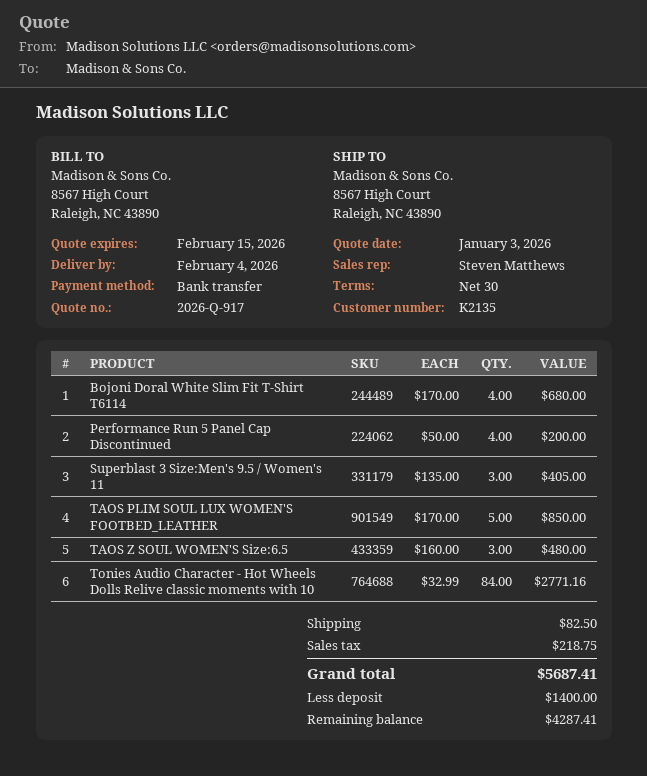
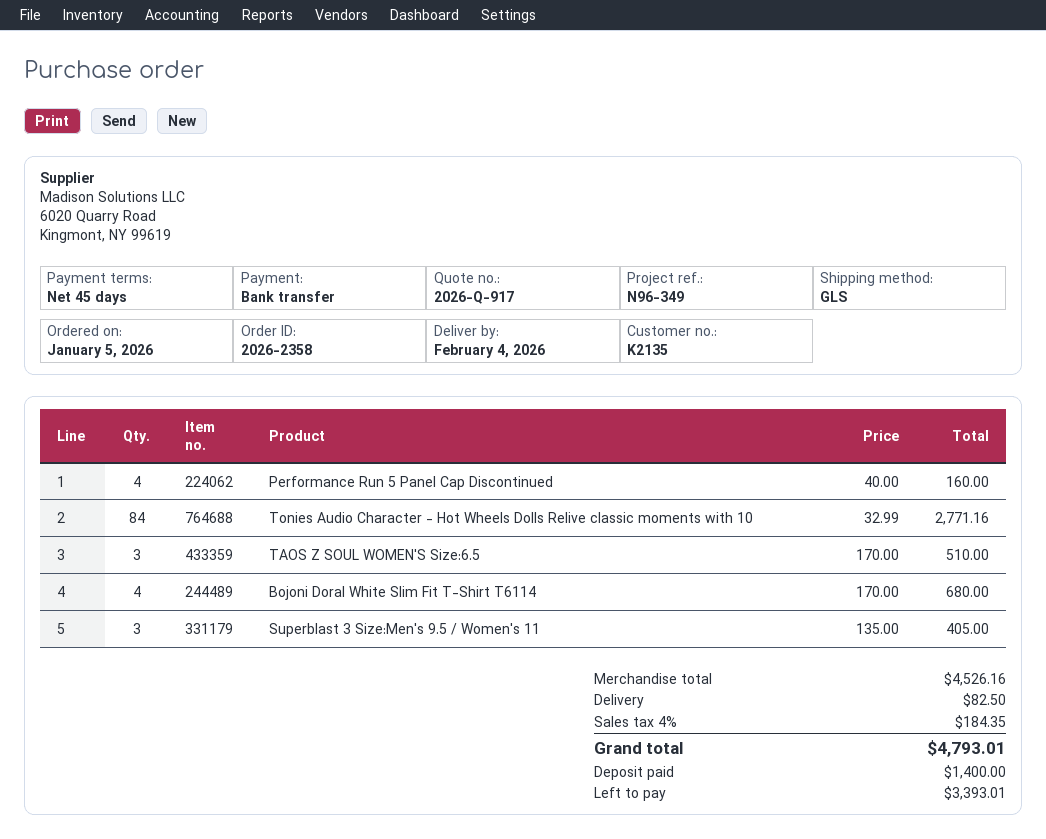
payment terms: 30 days -> 45 days
Performance Run 5 Panel Cap Discontinued: 4 x 50.00 = 200.00 -> 4 x 40.00 = 160.00
TAOS PLIM SOUL LUX WOMEN'S FOOTBED_LEATHER: 5 x 170.00 = 850.00 -> none
TAOS Z SOUL WOMEN'S Size:6.5: 3 x 160.00 = 480.00 -> 3 x 170.00 = 510.00
tax: 218.75 -> 184.35
total: 5687.41 -> 4793.01
balance: 4287.41 -> 3393.01

